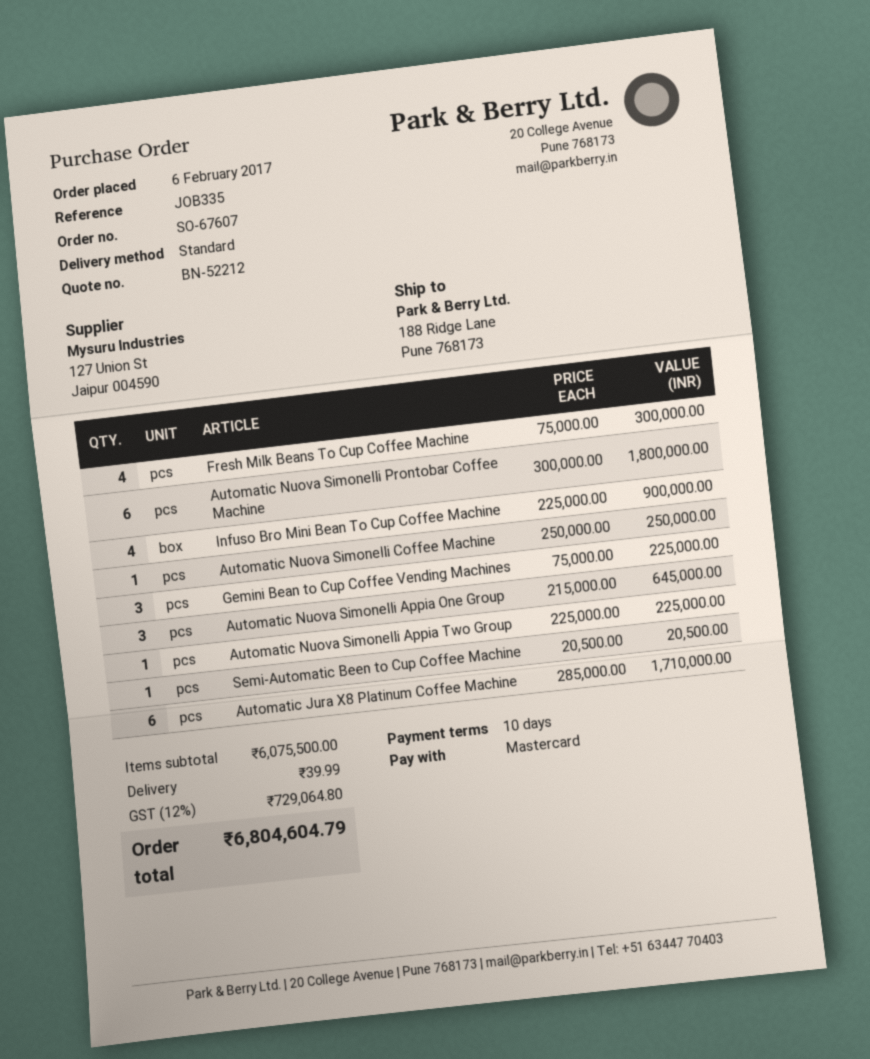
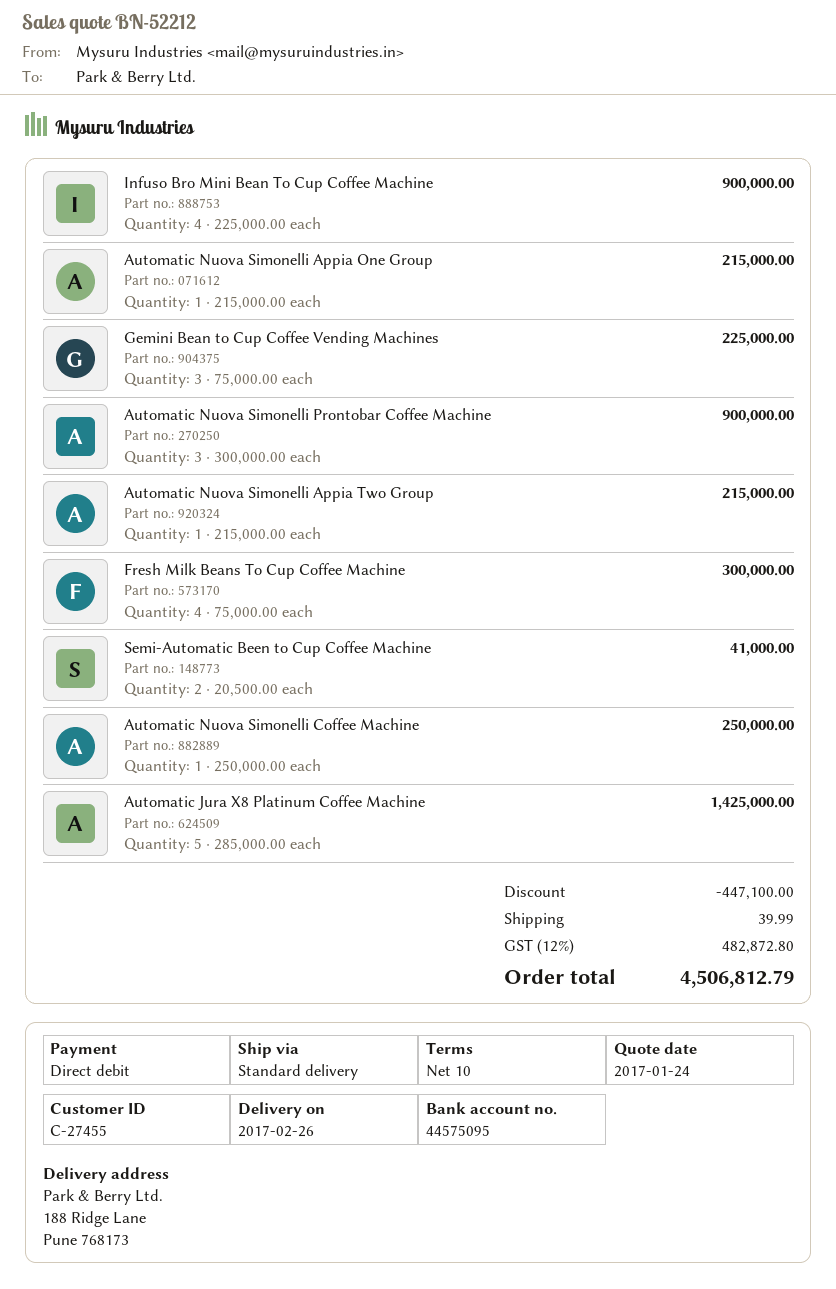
payment method: Mastercard -> direct debit
Automatic Nuova Simonelli Prontobar Coffee Machine: 6 x 300000.00 = 1800000.00 -> 3 x 300000.00 = 900000.00
Automatic Nuova Simonelli Appia One Group: 3 x 215000.00 = 645000.00 -> 1 x 215000.00 = 215000.00
Automatic Nuova Simonelli Appia Two Group: 1 x 225000.00 = 225000.00 -> 1 x 215000.00 = 215000.00
Semi-Automatic Been to Cup Coffee Machine: 1 x 20500.00 = 20500.00 -> 2 x 20500.00 = 41000.00
Automatic Jura X8 Platinum Coffee Machine: 6 x 285000.00 = 1710000.00 -> 5 x 285000.00 = 1425000.00
discount: none -> 447100.00
tax: 12% = 729064.80 -> 12% = 482872.80
total: 6804604.79 -> 4506812.79

